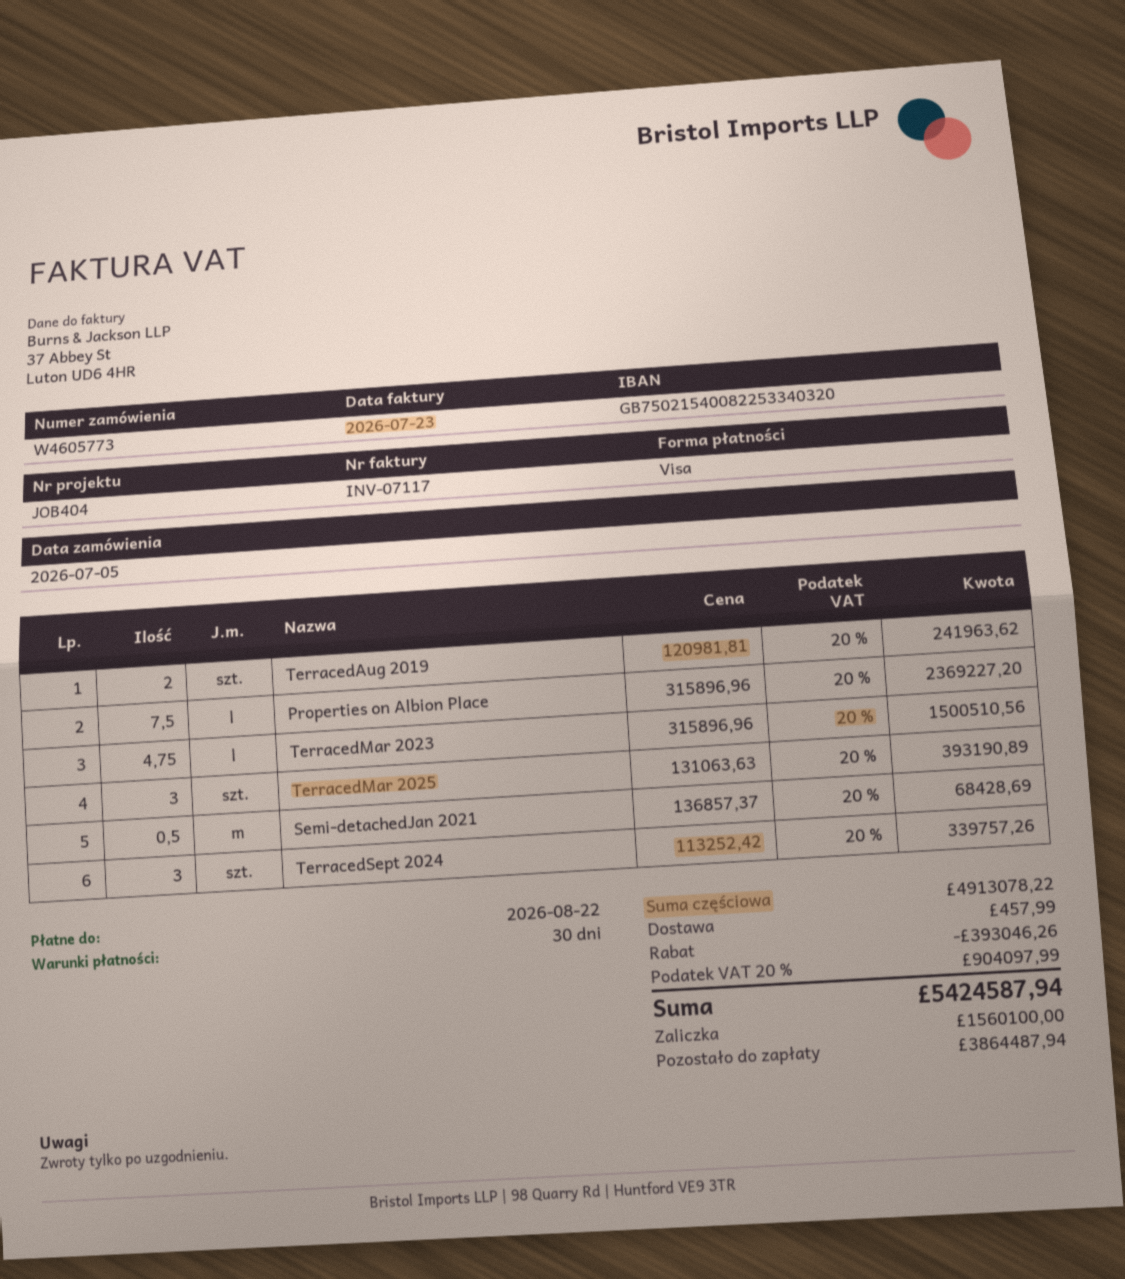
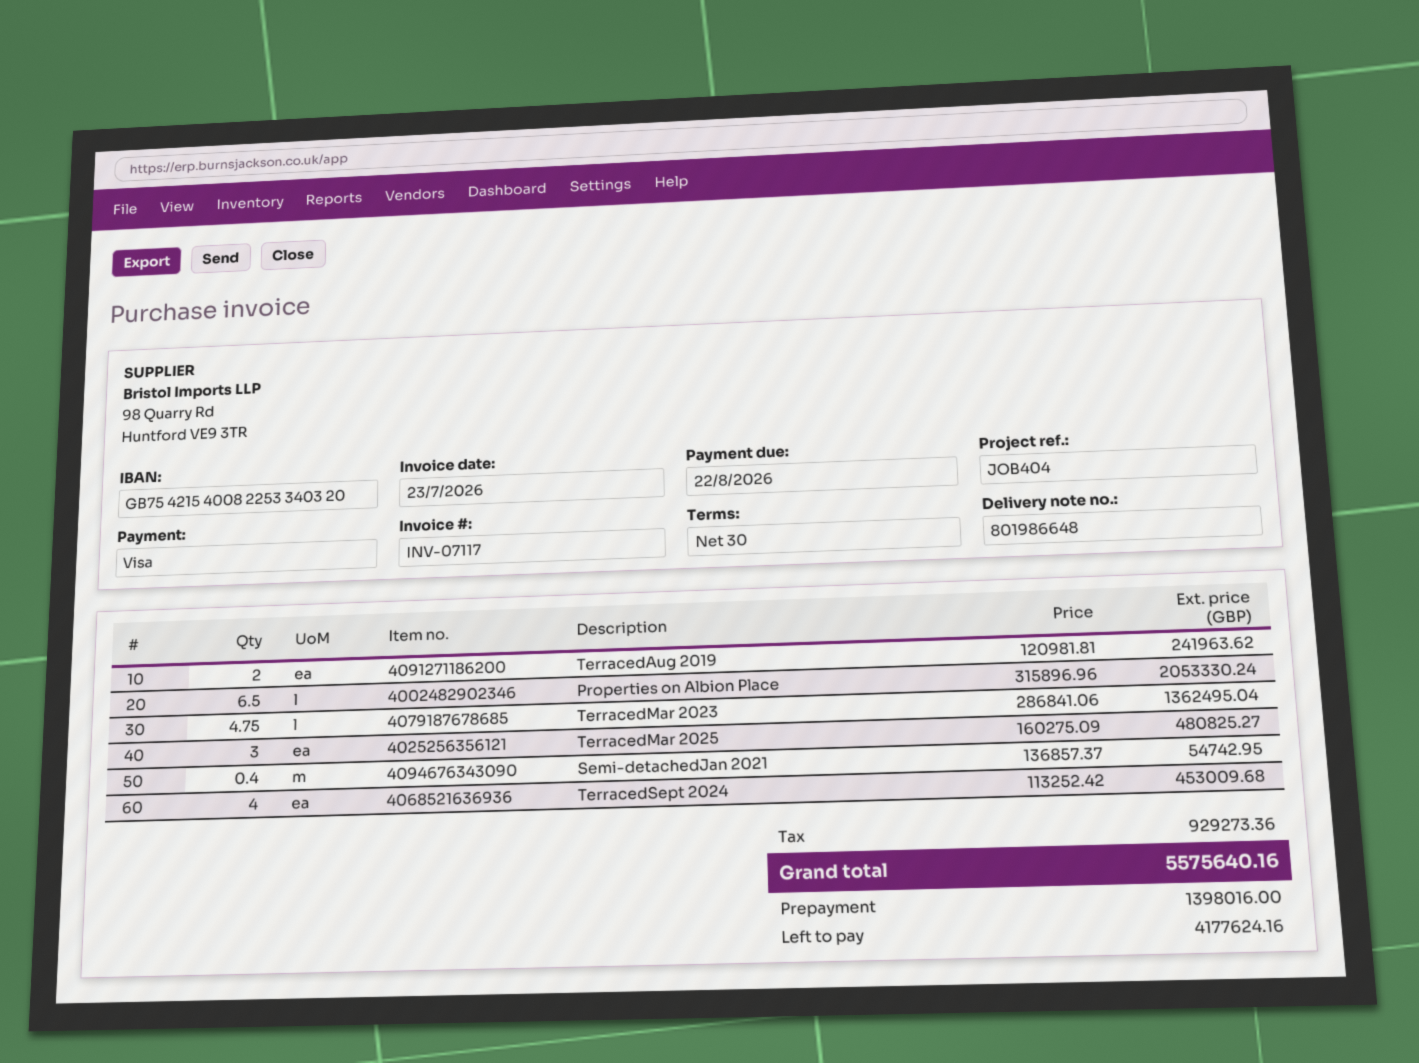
bank account: GB75021540082253340320 -> GB75421540082253340320
Properties on Albion Place: 7.5 x 315896.96 = 2369227.20 -> 6.5 x 315896.96 = 2053330.24
TerracedMar 2023: 4.75 x 315896.96 = 1500510.56 -> 4.75 x 286841.06 = 1362495.04
TerracedMar 2025: 3 x 131063.63 = 393190.89 -> 3 x 160275.09 = 480825.27
Semi-detachedJan 2021: 0.5 x 136857.37 = 68428.69 -> 0.4 x 136857.37 = 54742.95
TerracedSept 2024: 3 x 113252.42 = 339757.26 -> 4 x 113252.42 = 453009.68
discount: 393046.26 -> none
shipping: 457.99 -> none
tax: 904097.99 -> 929273.36
total: 5424587.94 -> 5575640.16
deposit: 1560100.00 -> 1398016.00
balance: 3864487.94 -> 4177624.16

